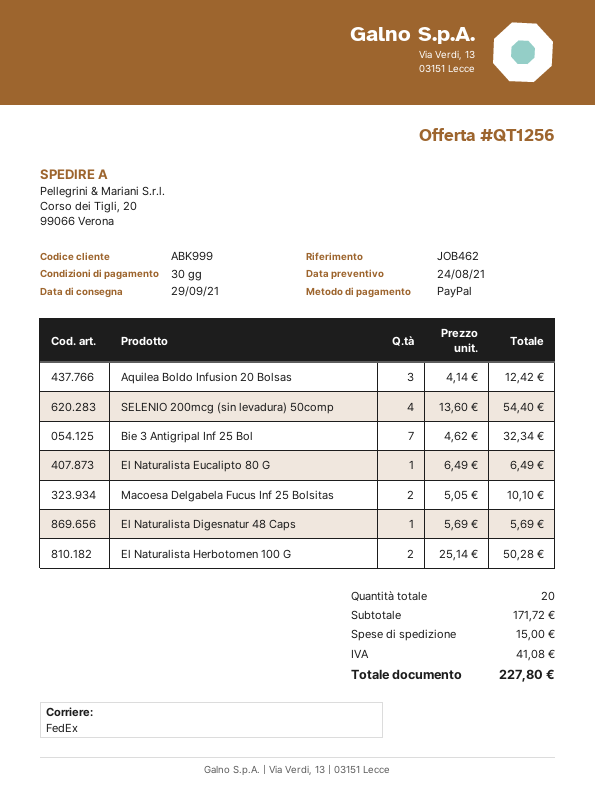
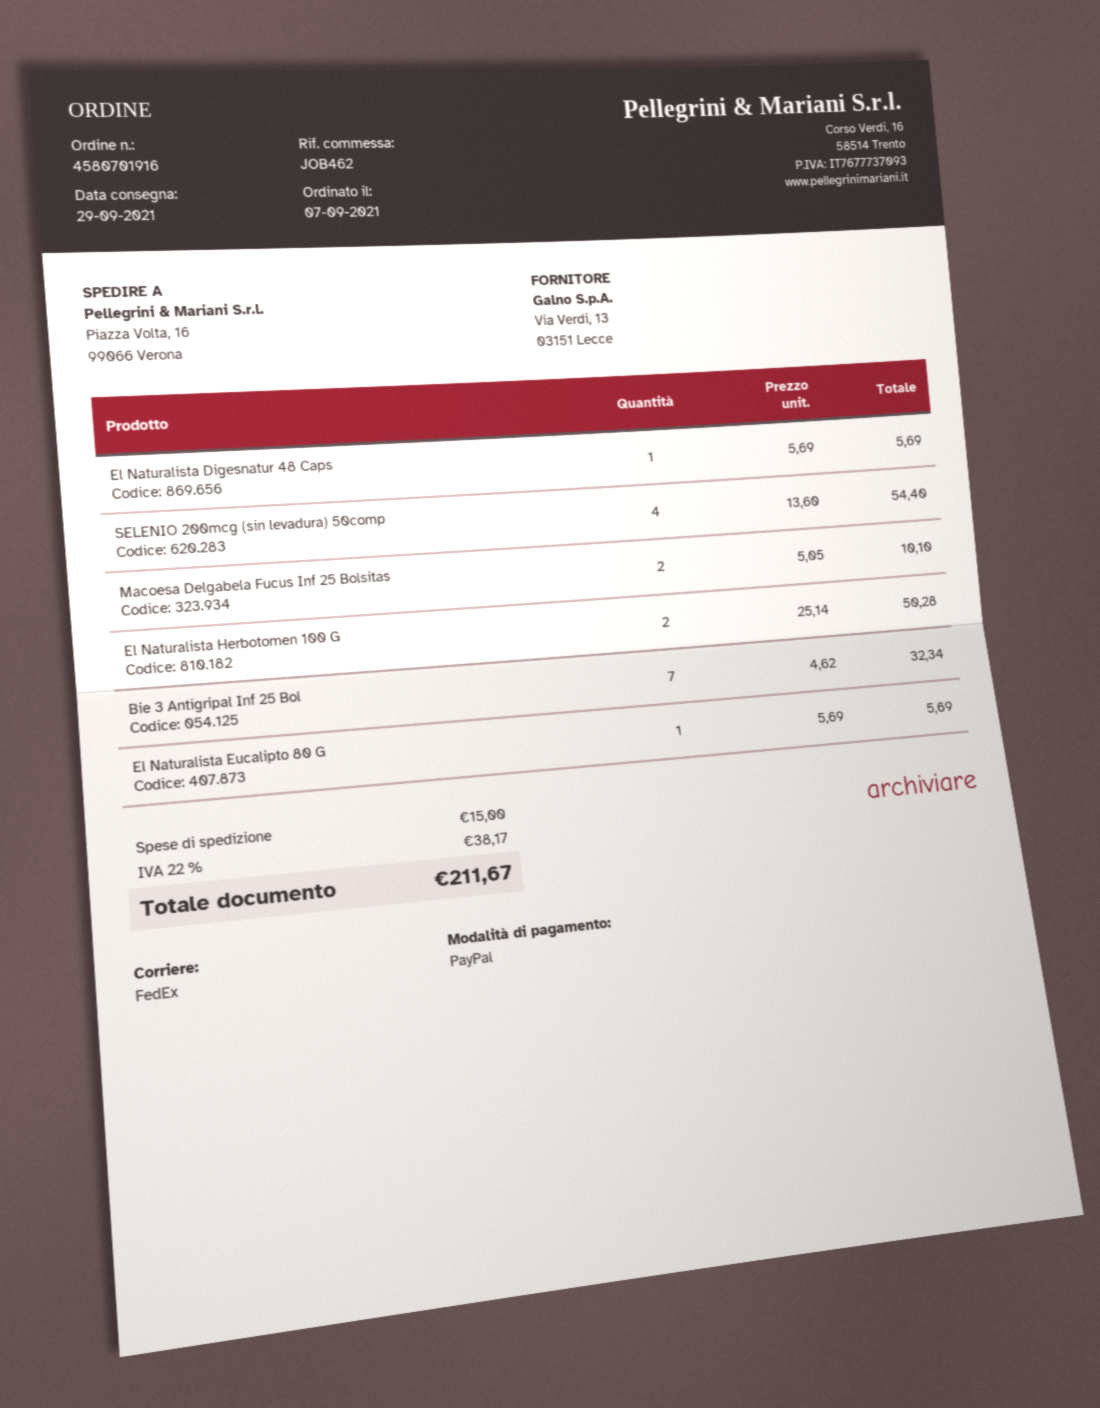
ship to: Corso dei Tigli, 20, 99066 Verona -> Piazza Volta, 16, 99066 Verona
Aquilea Boldo Infusion 20 Bolsas: 3 x 4.14 = 12.42 -> none
El Naturalista Eucalipto 80 G: 1 x 6.49 = 6.49 -> 1 x 5.69 = 5.69
tax: 41.08 -> 38.17
total: 227.80 -> 211.67

